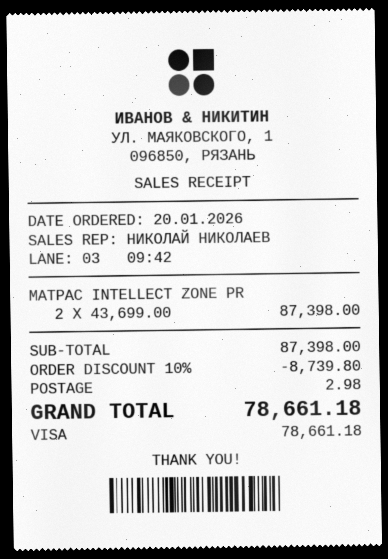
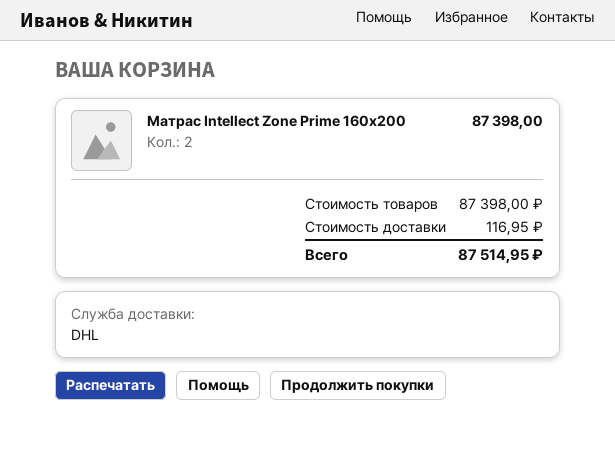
discount: 10% = 8739.80 -> none
shipping: 2.98 -> 116.95
total: 78661.18 -> 87514.95

